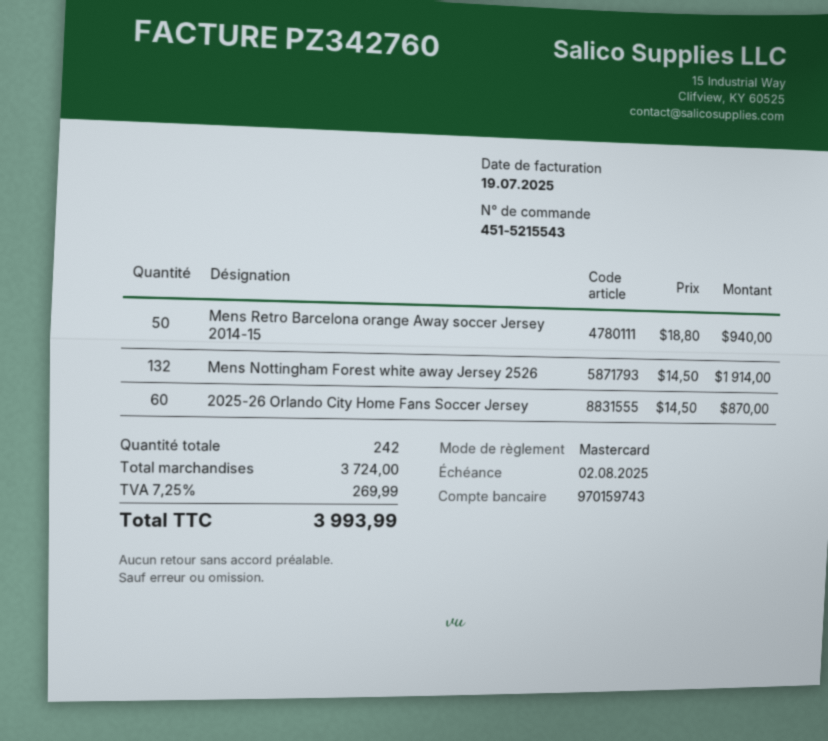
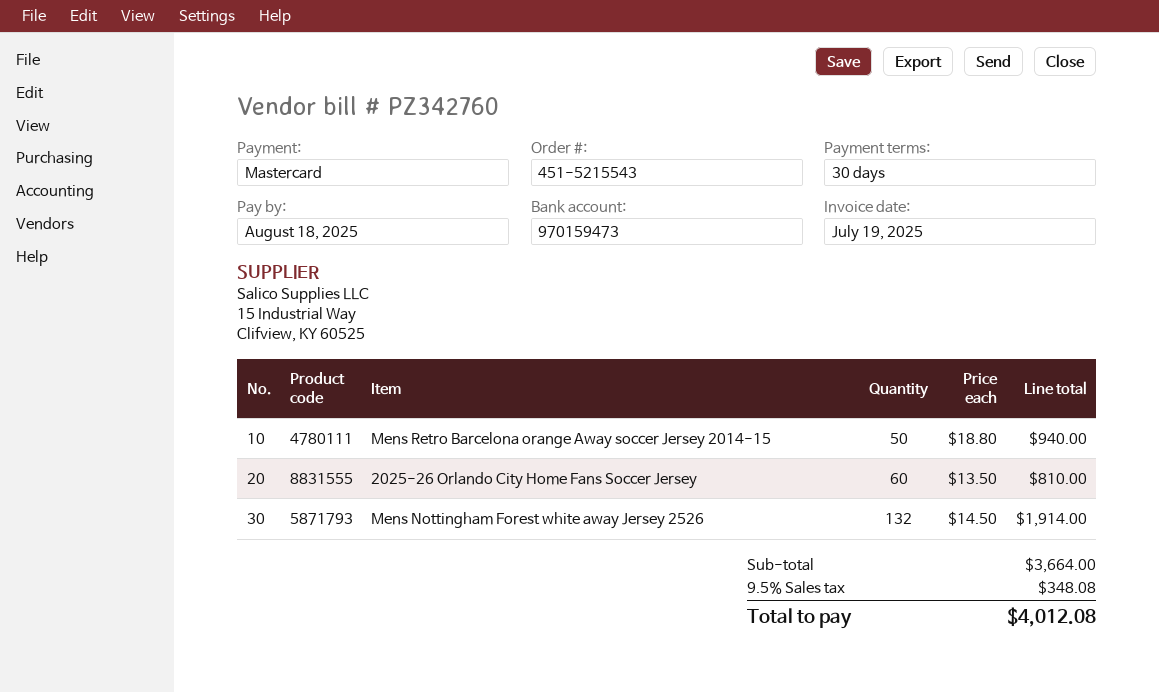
due date: 2025-08-02 -> 2025-08-18
bank account: 970159743 -> 970159473
2025-26 Orlando City Home Fans Soccer Jersey: 60 x 14.50 = 870.00 -> 60 x 13.50 = 810.00
subtotal: 3724.00 -> 3664.00
tax: 7.25% = 269.99 -> 9.5% = 348.08
total: 3993.99 -> 4012.08

